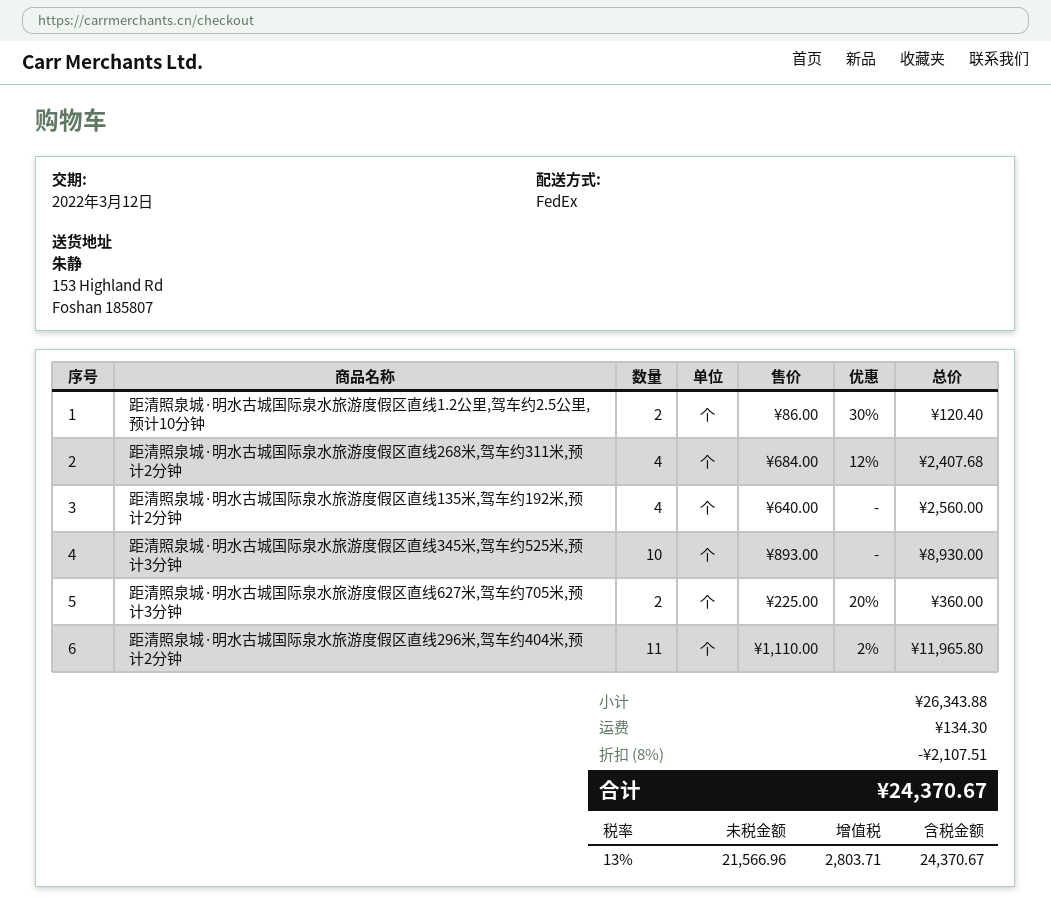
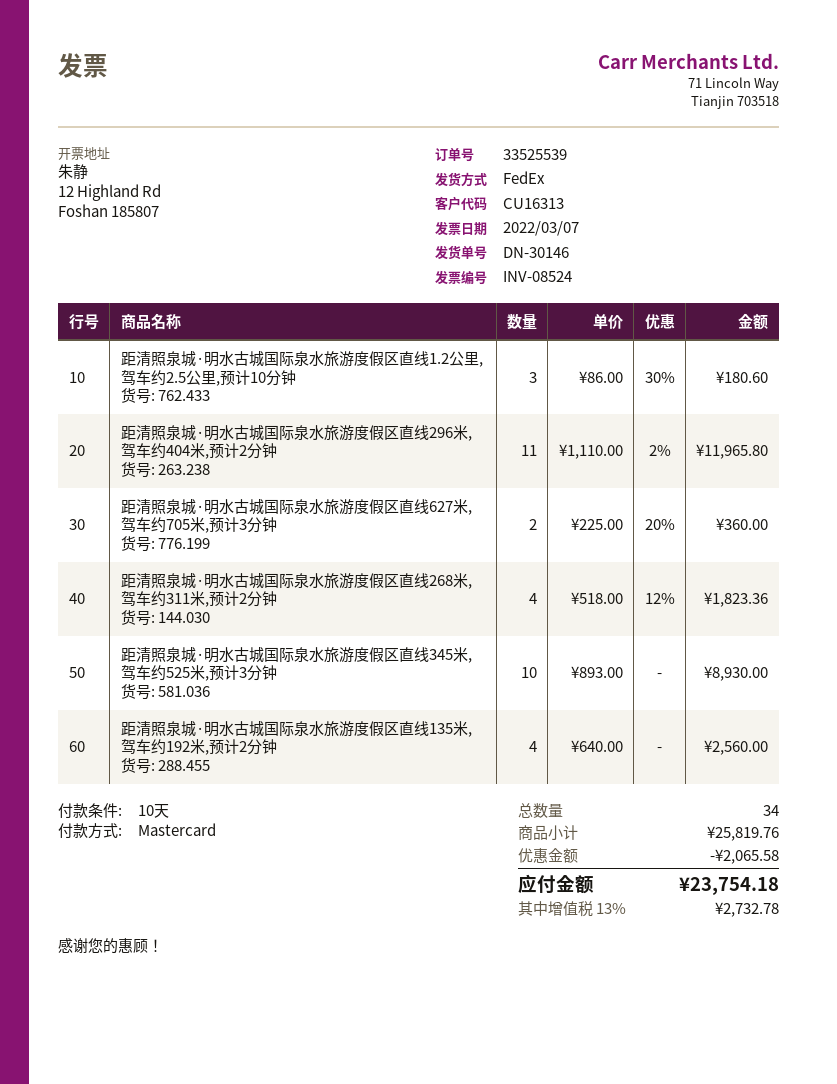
距清照泉城·明水古城国际泉水旅游度假区直线1.2公里,驾车约2.5公里,预计10分钟: 2 x 86.00 - 30% = 120.40 -> 3 x 86.00 - 30% = 180.60
距清照泉城·明水古城国际泉水旅游度假区直线268米,驾车约311米,预计2分钟: 4 x 684.00 - 12% = 2407.68 -> 4 x 518.00 - 12% = 1823.36
subtotal: 26343.88 -> 25819.76
discount: 2107.51 -> 2065.58
shipping: 134.30 -> none
tax: 13% = 2803.71 -> 13% = 2732.78
total: 24370.67 -> 23754.18

